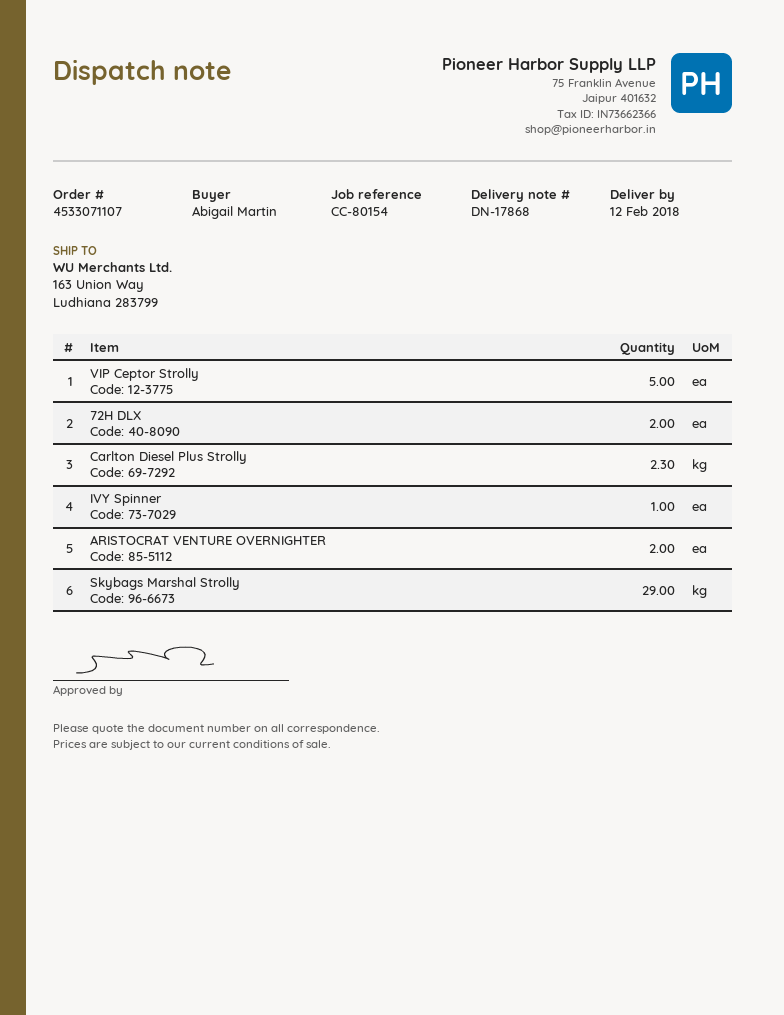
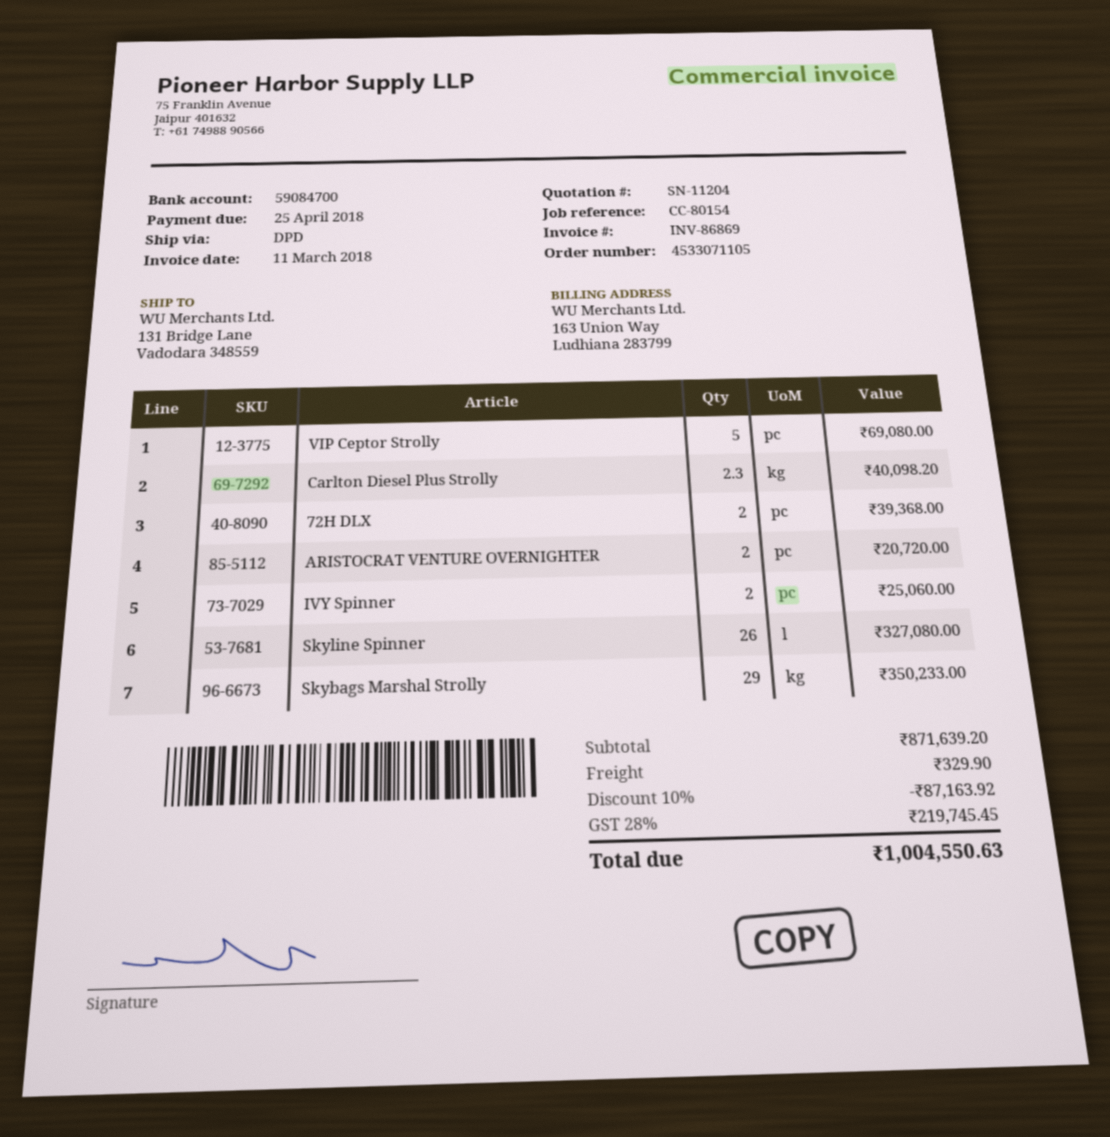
order number: 4533071107 -> 4533071105
ship to: 163 Union Way, Ludhiana 283799 -> 131 Bridge Lane, Vadodara 348559
IVY Spinner: 1 -> 2
Skyline Spinner: none -> 26

